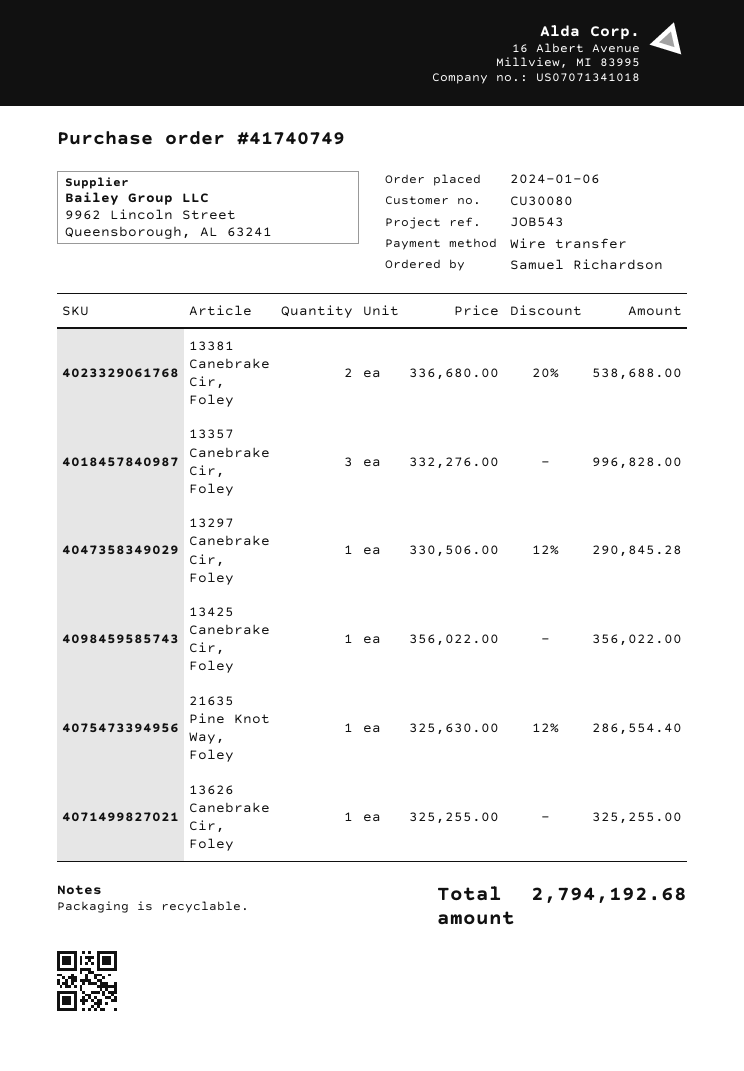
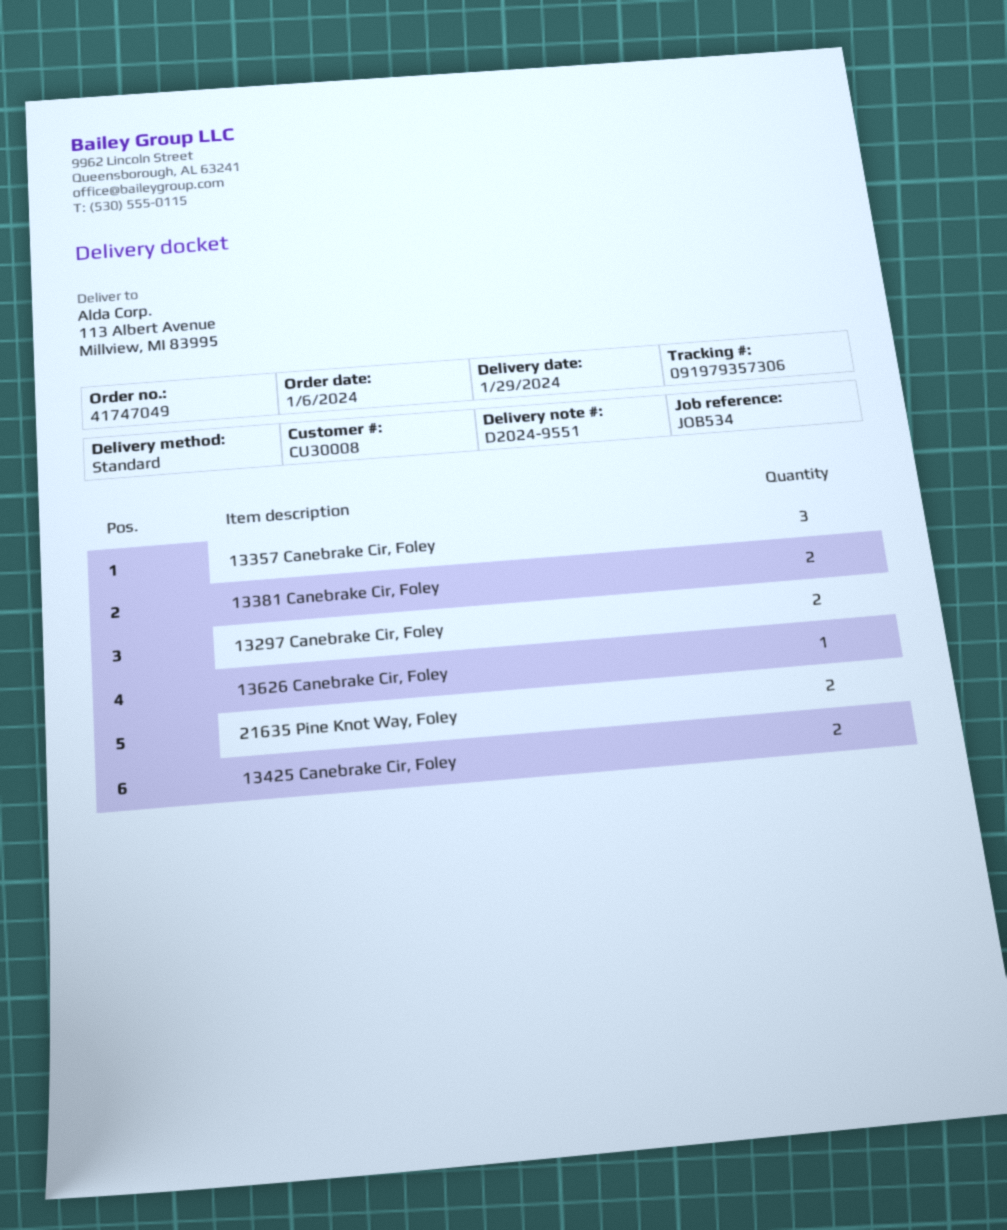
order number: 41740749 -> 41747049
customer number: CU30080 -> CU30008
reference: JOB543 -> JOB534
13297 Canebrake Cir, Foley: 1 -> 2
13425 Canebrake Cir, Foley: 1 -> 2
21635 Pine Knot Way, Foley: 1 -> 2

